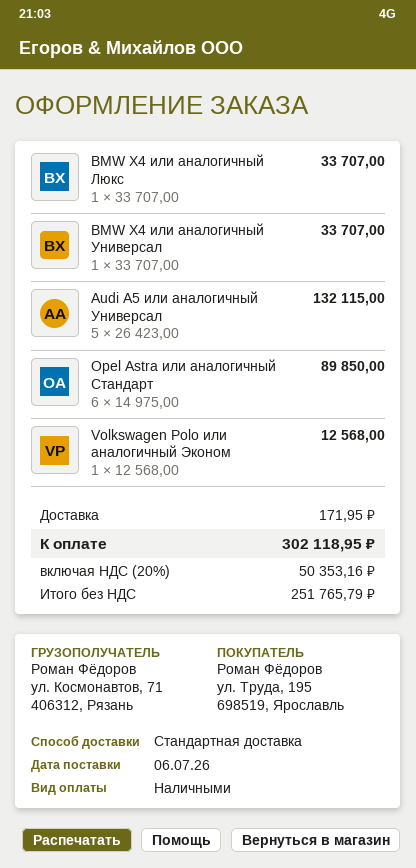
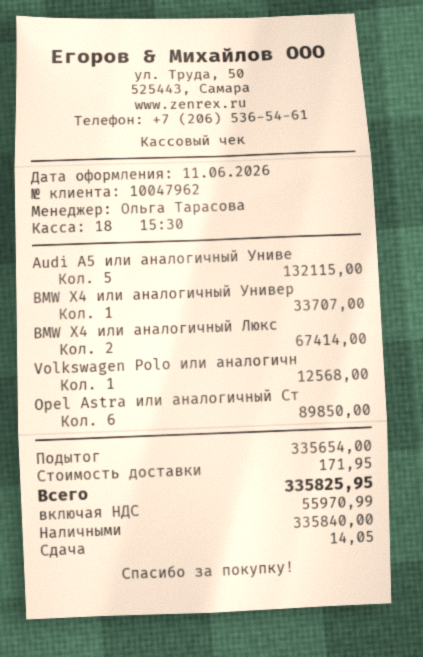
BMW X4 или аналогичный Люкс: 1 for 33707.00 -> 2 for 67414.00
tax: 50353.16 -> 55970.99
total: 302118.95 -> 335825.95

